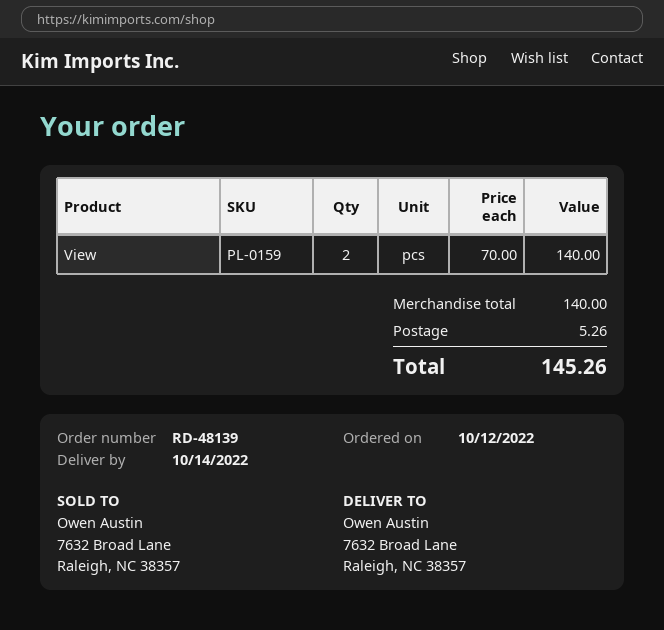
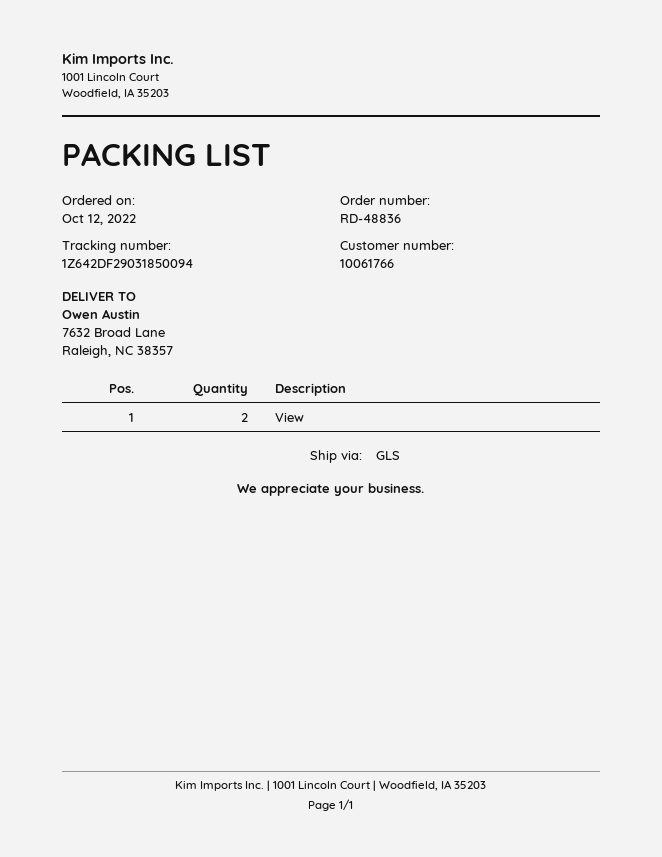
order number: RD-48139 -> RD-48836

